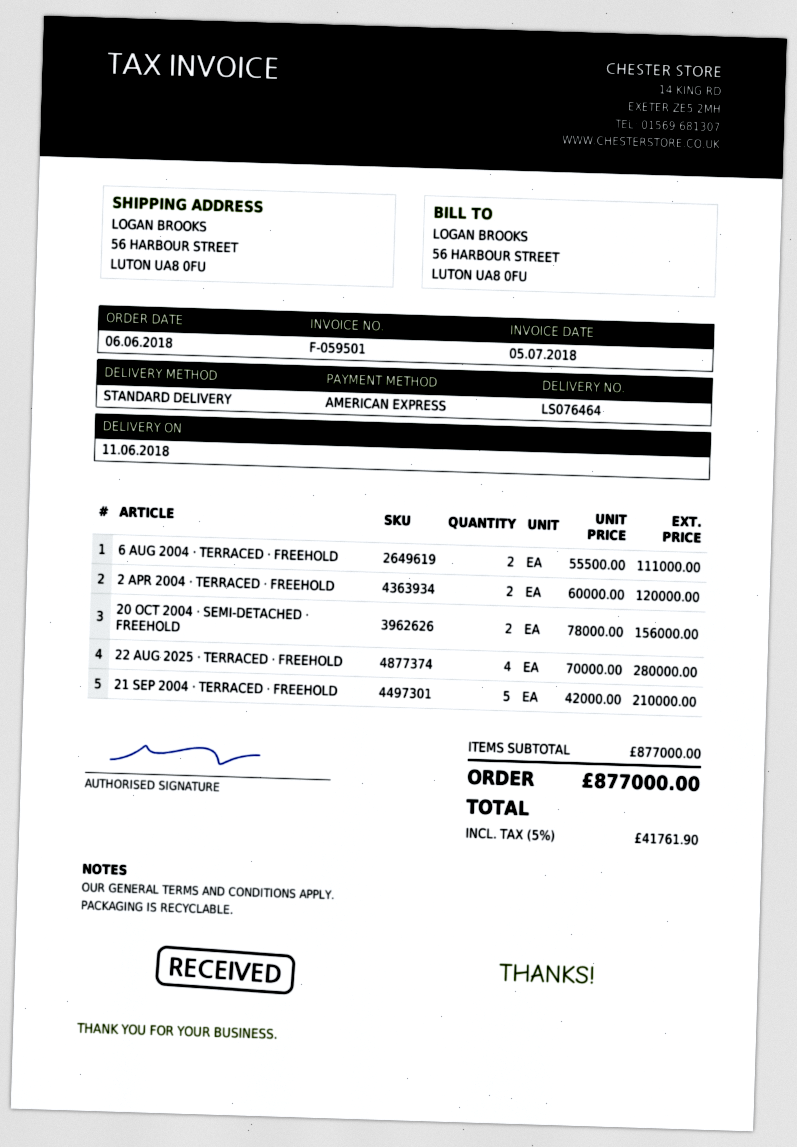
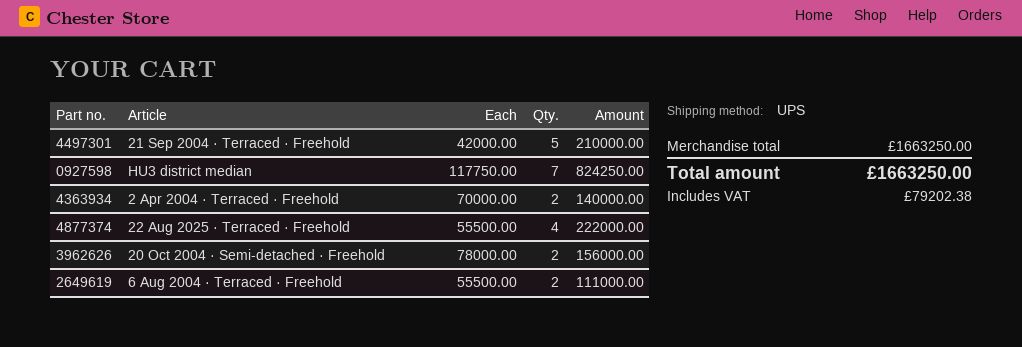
shipping method: standard -> UPS
2 APR 2004 · TERRACED · FREEHOLD: 2 x 60000.00 = 120000.00 -> 2 x 70000.00 = 140000.00
22 AUG 2025 · TERRACED · FREEHOLD: 4 x 70000.00 = 280000.00 -> 4 x 55500.00 = 222000.00
HU3 district median: none -> 7 x 117750.00 = 824250.00
subtotal: 877000.00 -> 1663250.00
tax: 41761.90 -> 79202.38
total: 877000.00 -> 1663250.00

